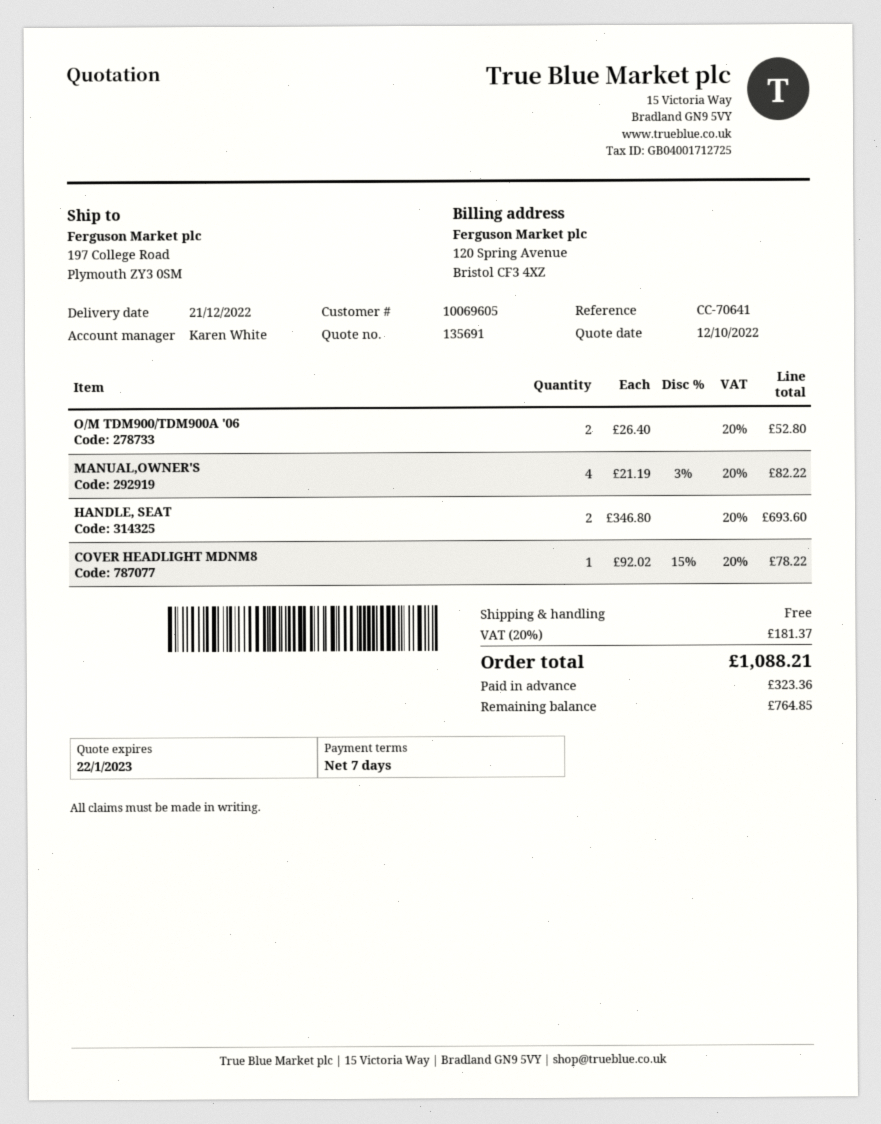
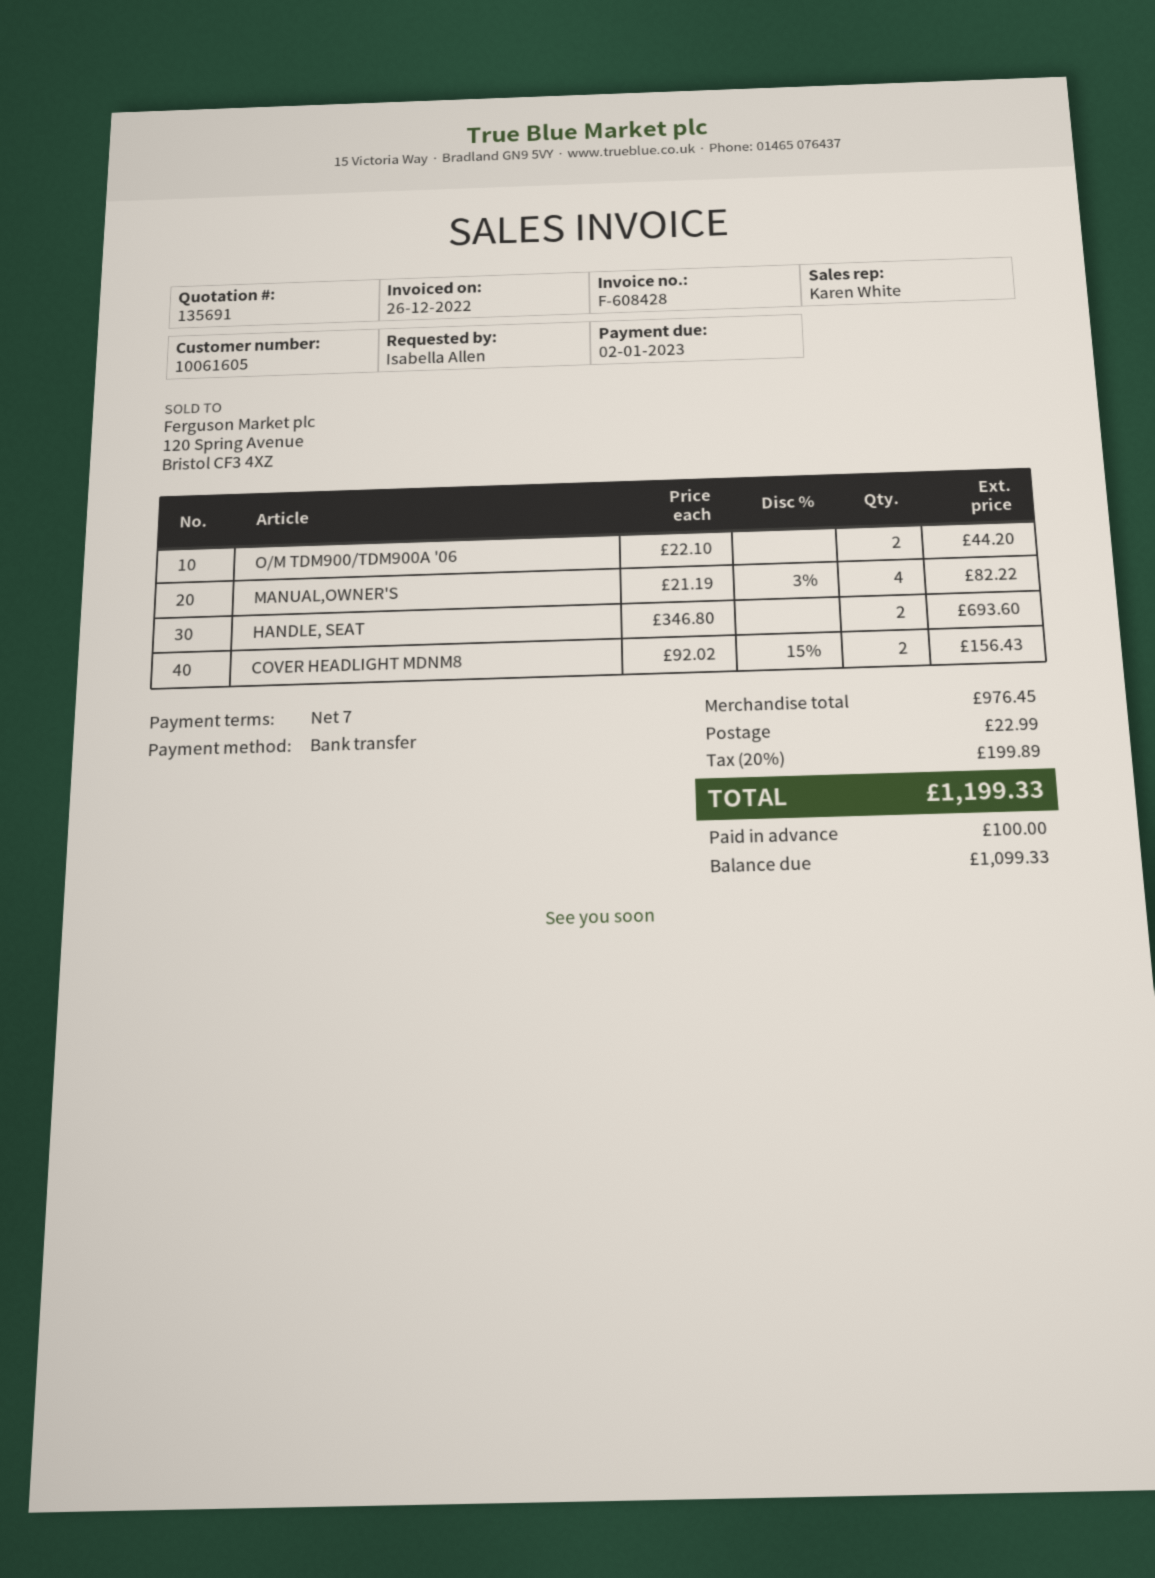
customer number: 10069605 -> 10061605
O/M TDM900/TDM900A '06: 2 x 26.40 = 52.80 -> 2 x 22.10 = 44.20
COVER HEADLIGHT MDNM8: 1 x 92.02 - 15% = 78.22 -> 2 x 92.02 - 15% = 156.43
shipping: 0.00 -> 22.99
tax: 20% = 181.37 -> 20% = 199.89
total: 1088.21 -> 1199.33
deposit: 323.36 -> 100.00
balance: 764.85 -> 1099.33

